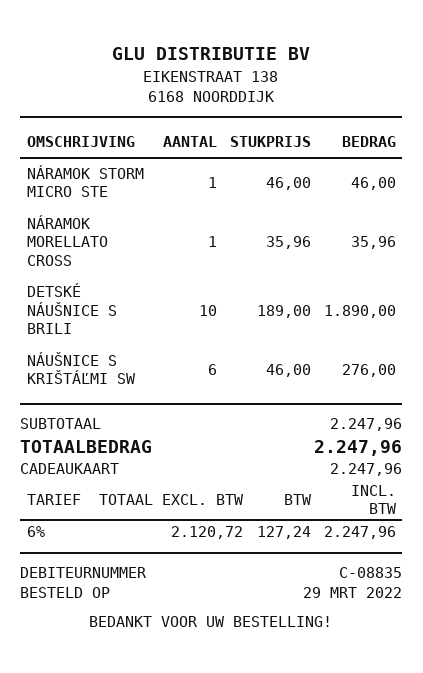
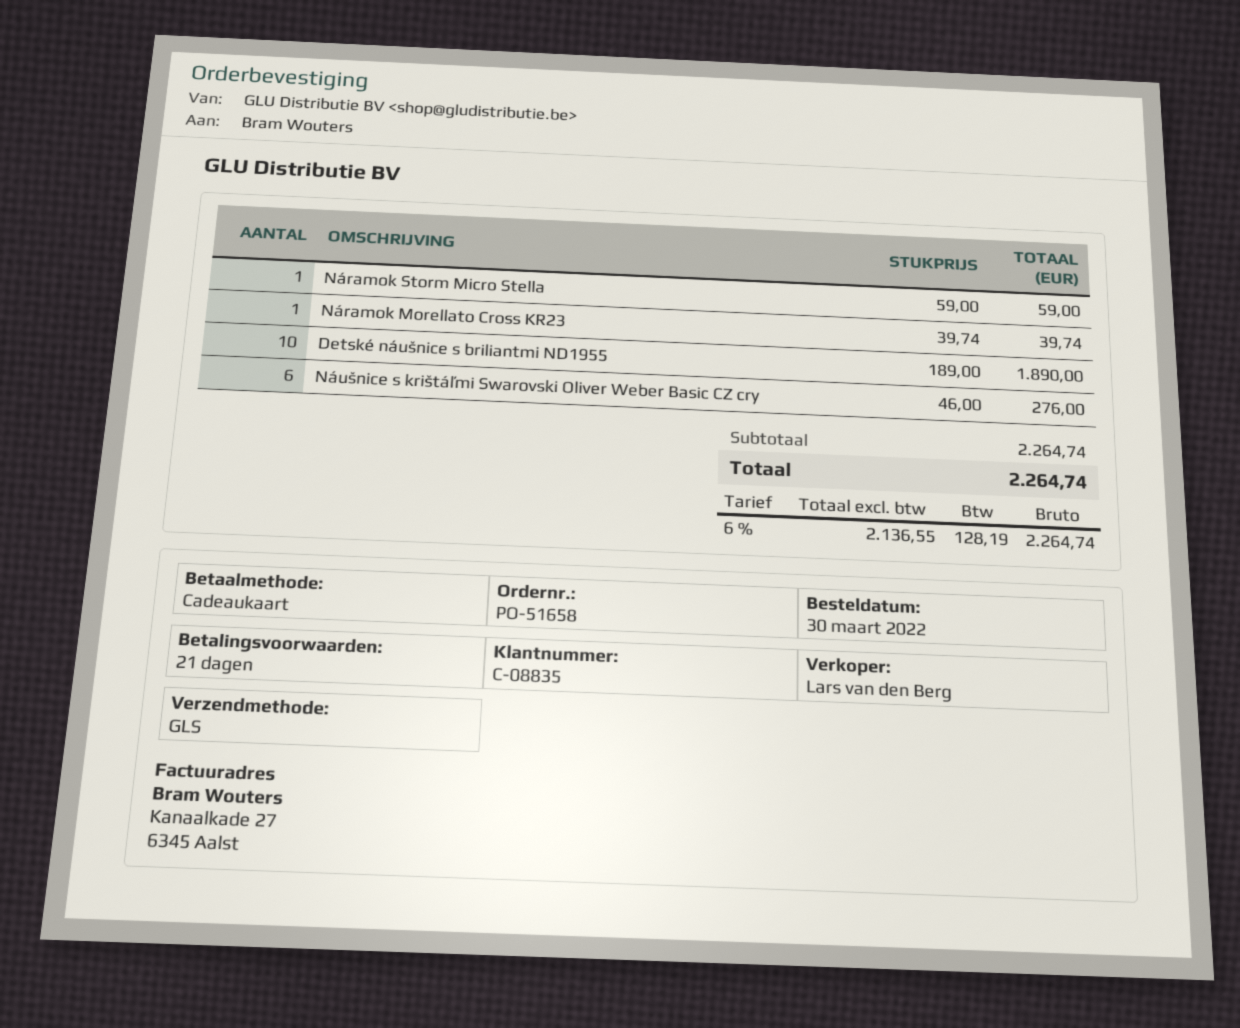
order date: 2022-03-29 -> 2022-03-30
NÁRAMOK STORM MICRO STE: 1 x 46.00 = 46.00 -> 1 x 59.00 = 59.00
NÁRAMOK MORELLATO CROSS: 1 x 35.96 = 35.96 -> 1 x 39.74 = 39.74
subtotal: 2247.96 -> 2264.74
net: 2120.72 -> 2136.55
tax: 6% = 127.24 -> 6% = 128.19
total: 2247.96 -> 2264.74

